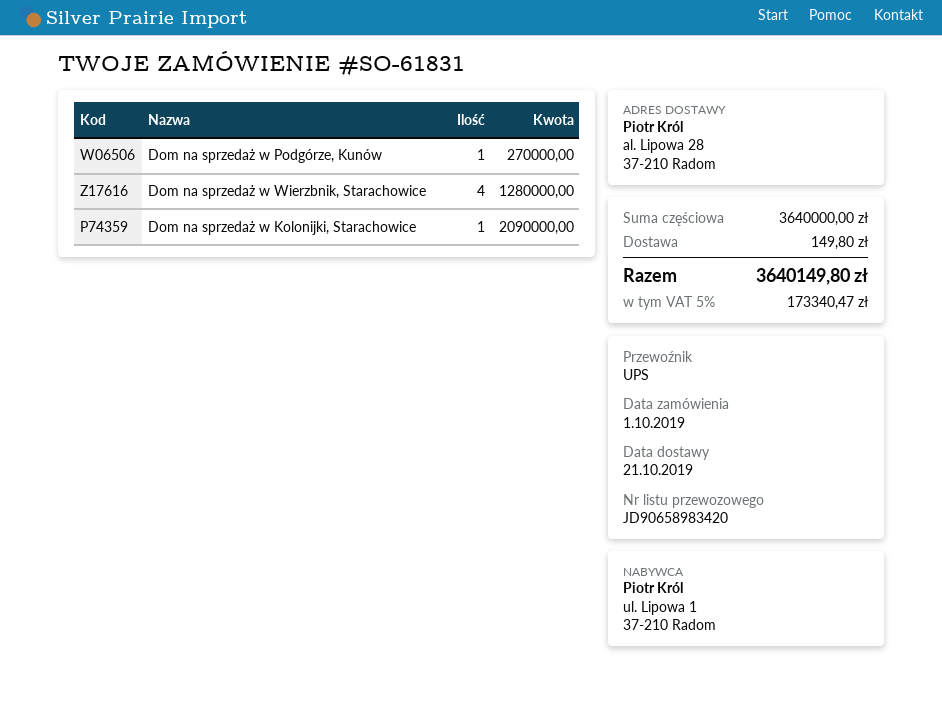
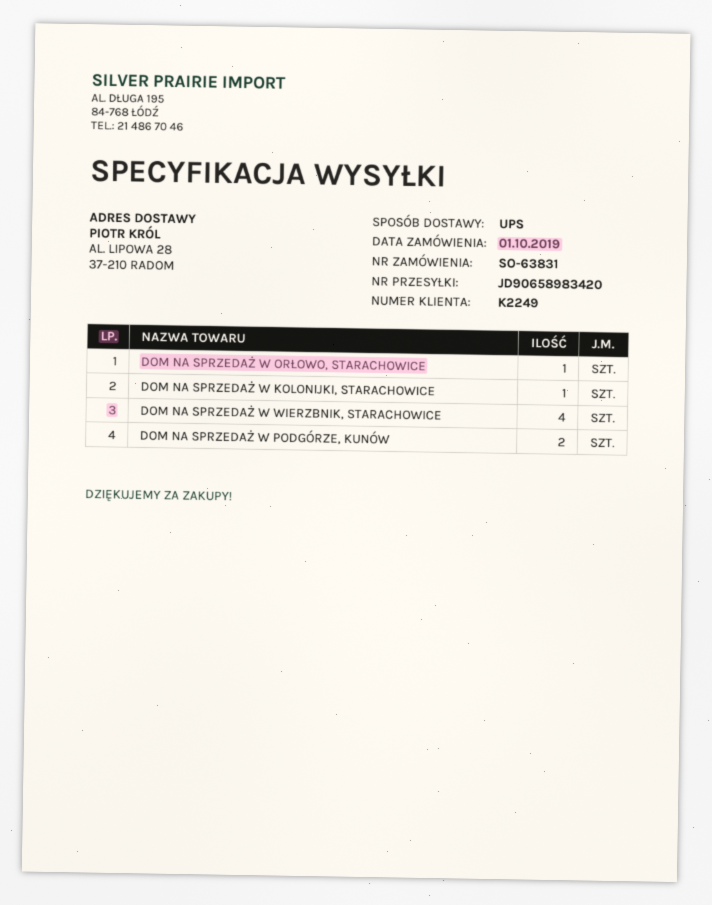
order number: SO-61831 -> SO-63831
Dom na sprzedaż w Podgórze, Kunów: 1 -> 2
DOM NA SPRZEDAŻ W ORŁOWO, STARACHOWICE: none -> 1

